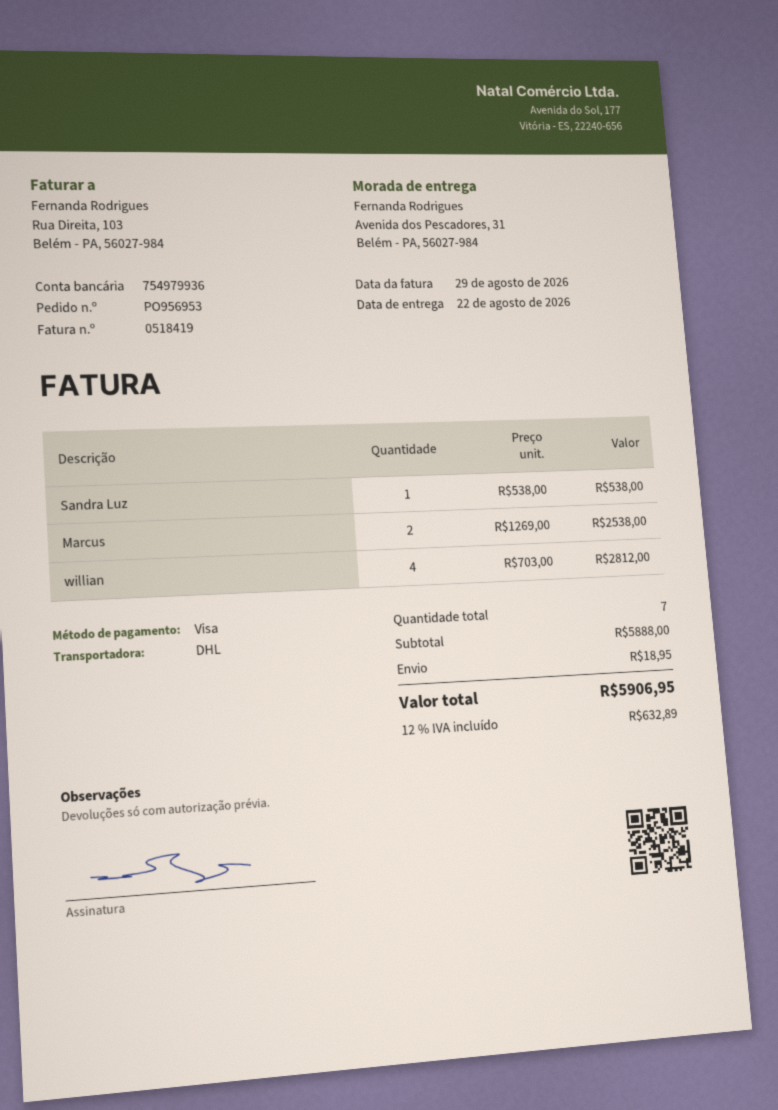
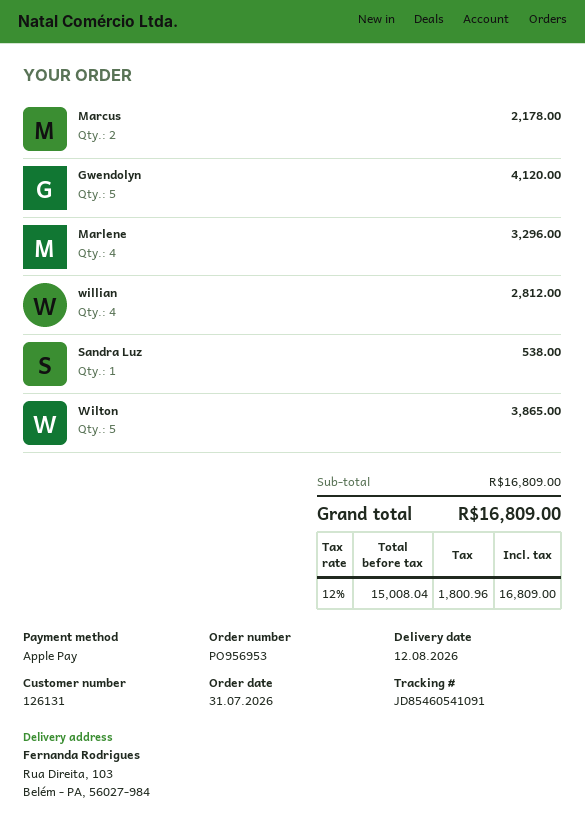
delivery date: 2026-08-22 -> 2026-08-12
payment method: Visa -> Apple Pay
ship to: Avenida dos Pescadores, 31, Belém - PA, 56027-984 -> Rua Direita, 103, Belém - PA, 56027-984
Marcus: 2 for 2538.00 -> 2 for 2178.00
Gwendolyn: none -> 5 for 4120.00
Marlene: none -> 4 for 3296.00
Wilton: none -> 5 for 3865.00
subtotal: 5888.00 -> 16809.00
shipping: 18.95 -> none
tax: 12% = 632.89 -> 12% = 1800.96
total: 5906.95 -> 16809.00

